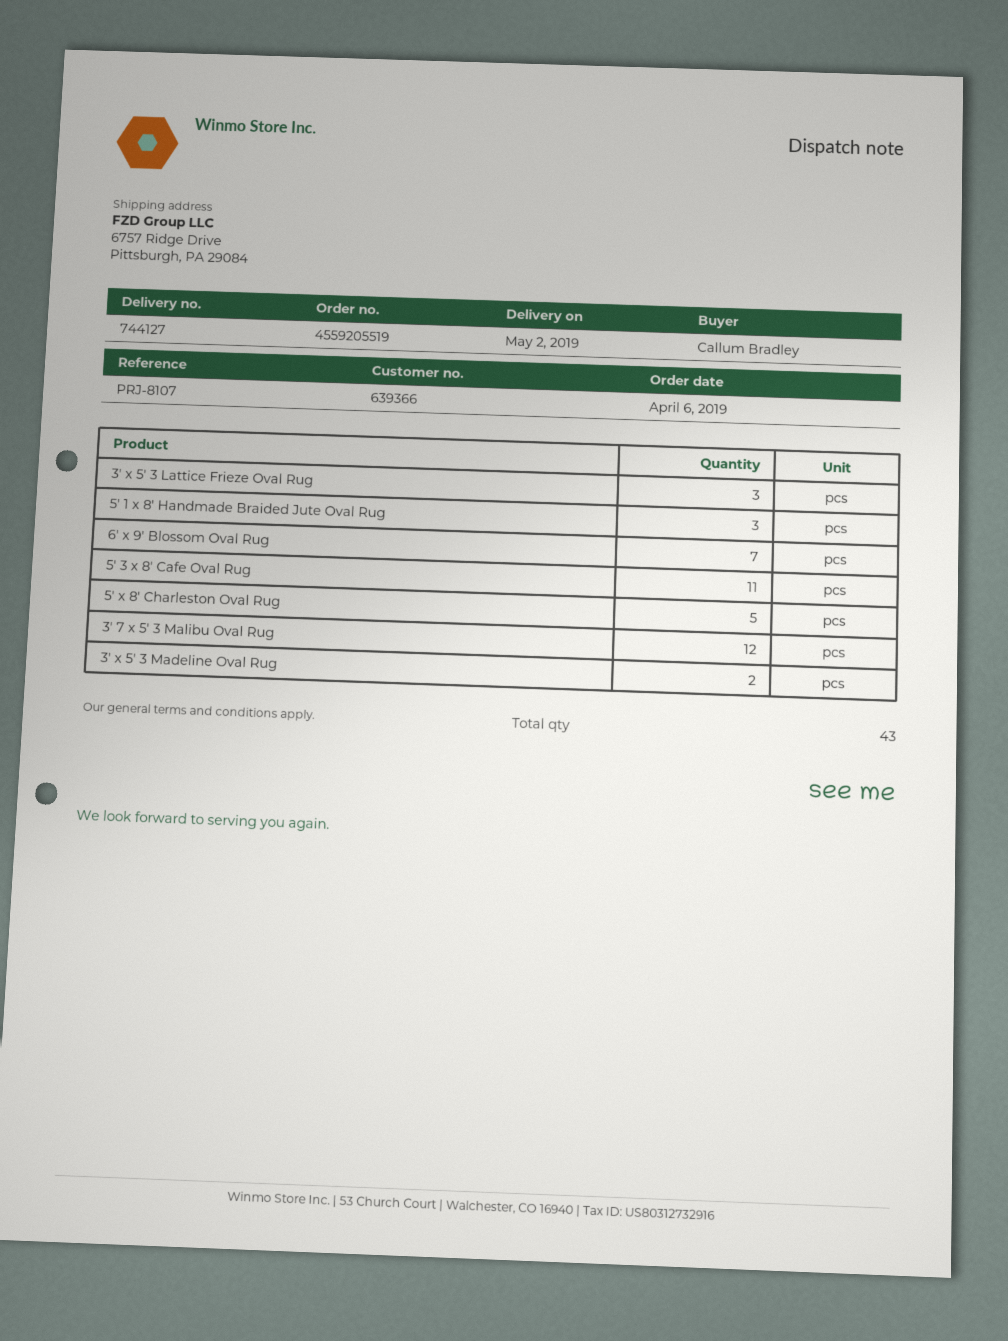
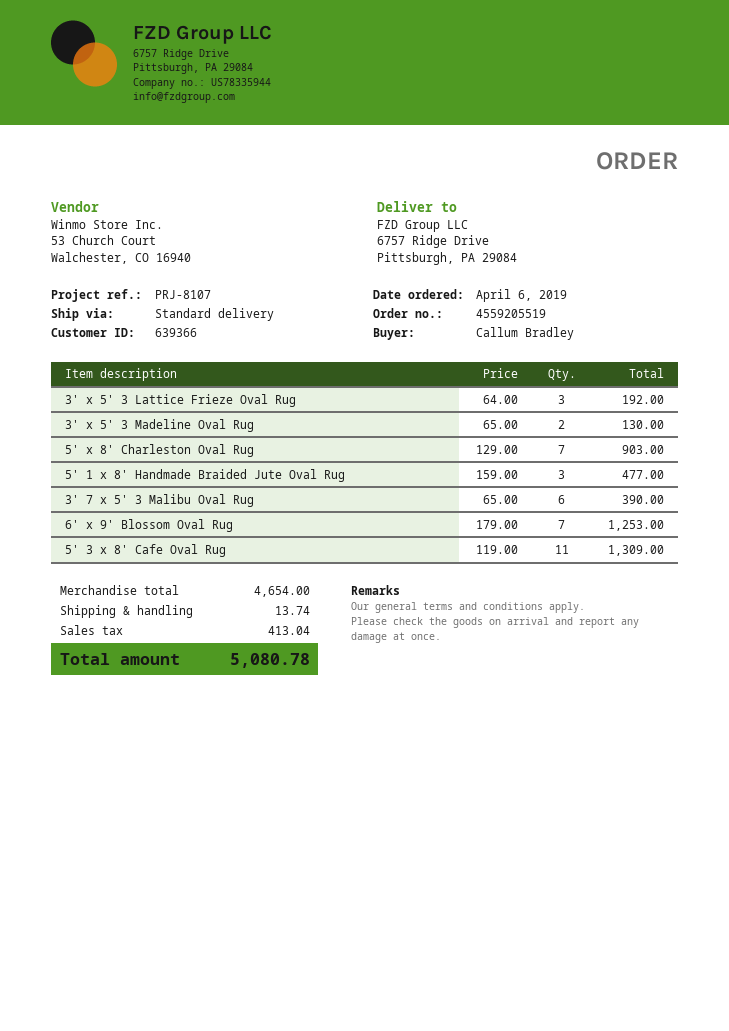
5' x 8' Charleston Oval Rug: 5 -> 7
3' 7 x 5' 3 Malibu Oval Rug: 12 -> 6

